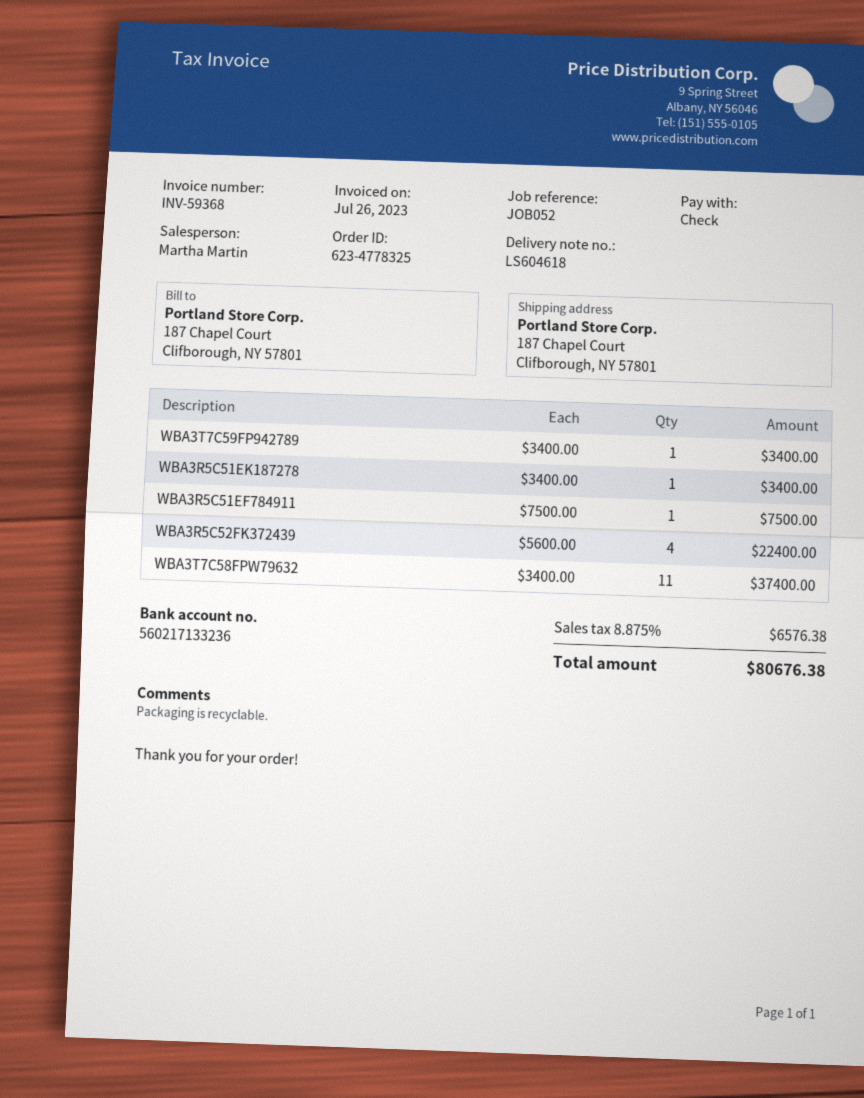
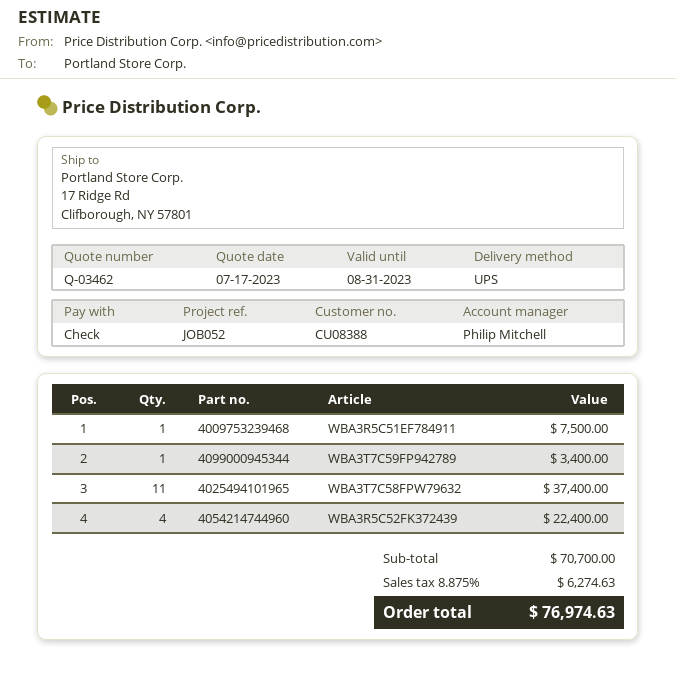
sales rep: Martha Martin -> Philip Mitchell
ship to: 187 Chapel Court, Clifborough, NY 57801 -> 17 Ridge Rd, Clifborough, NY 57801
WBA3R5C51EK187278: 1 for 3400.00 -> none
tax: 8.875% = 6576.38 -> 8.875% = 6274.63
total: 80676.38 -> 76974.63

